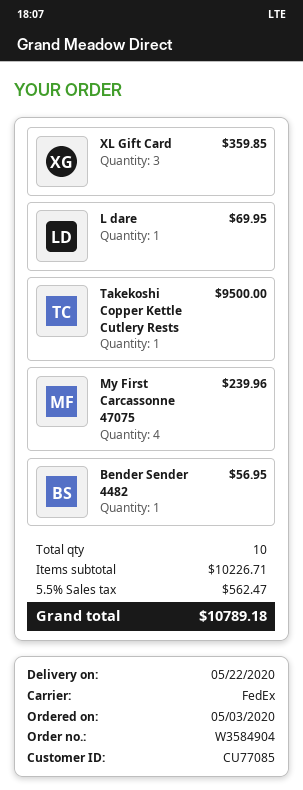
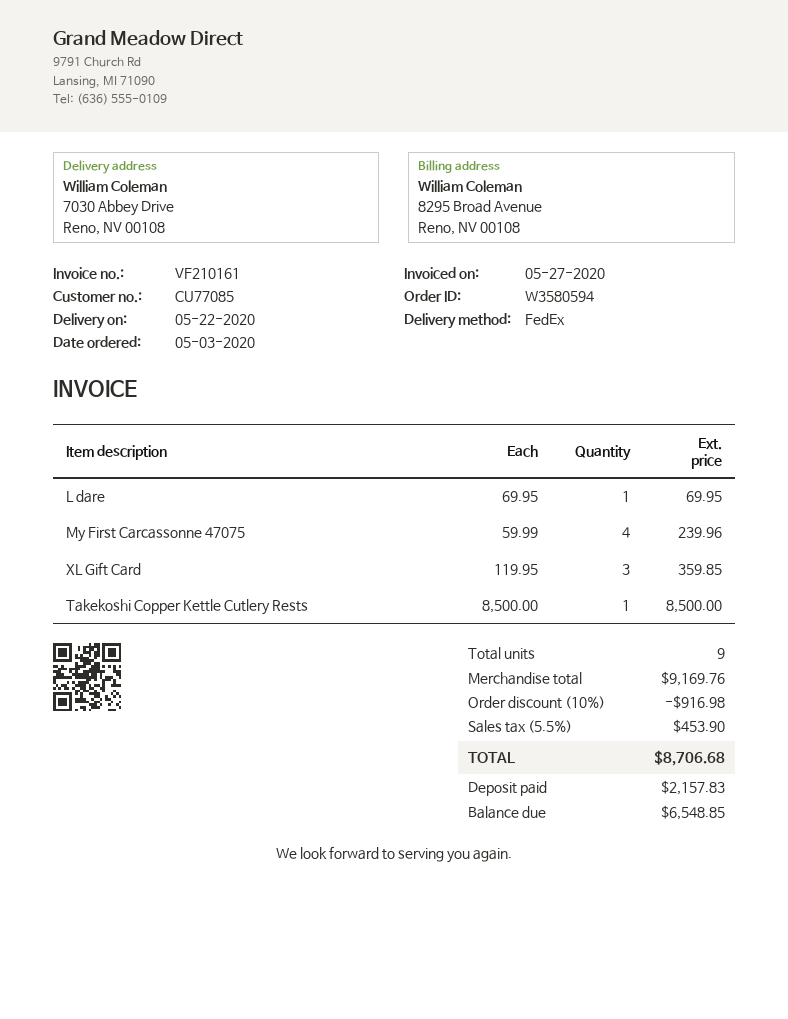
order number: W3584904 -> W3580594
Takekoshi Copper Kettle Cutlery Rests: 1 for 9500.00 -> 1 for 8500.00
Bender Sender 4482: 1 for 56.95 -> none
total quantity: 10 -> 9
subtotal: 10226.71 -> 9169.76
discount: none -> 10% = 916.98
tax: 5.5% = 562.47 -> 5.5% = 453.90
total: 10789.18 -> 8706.68

